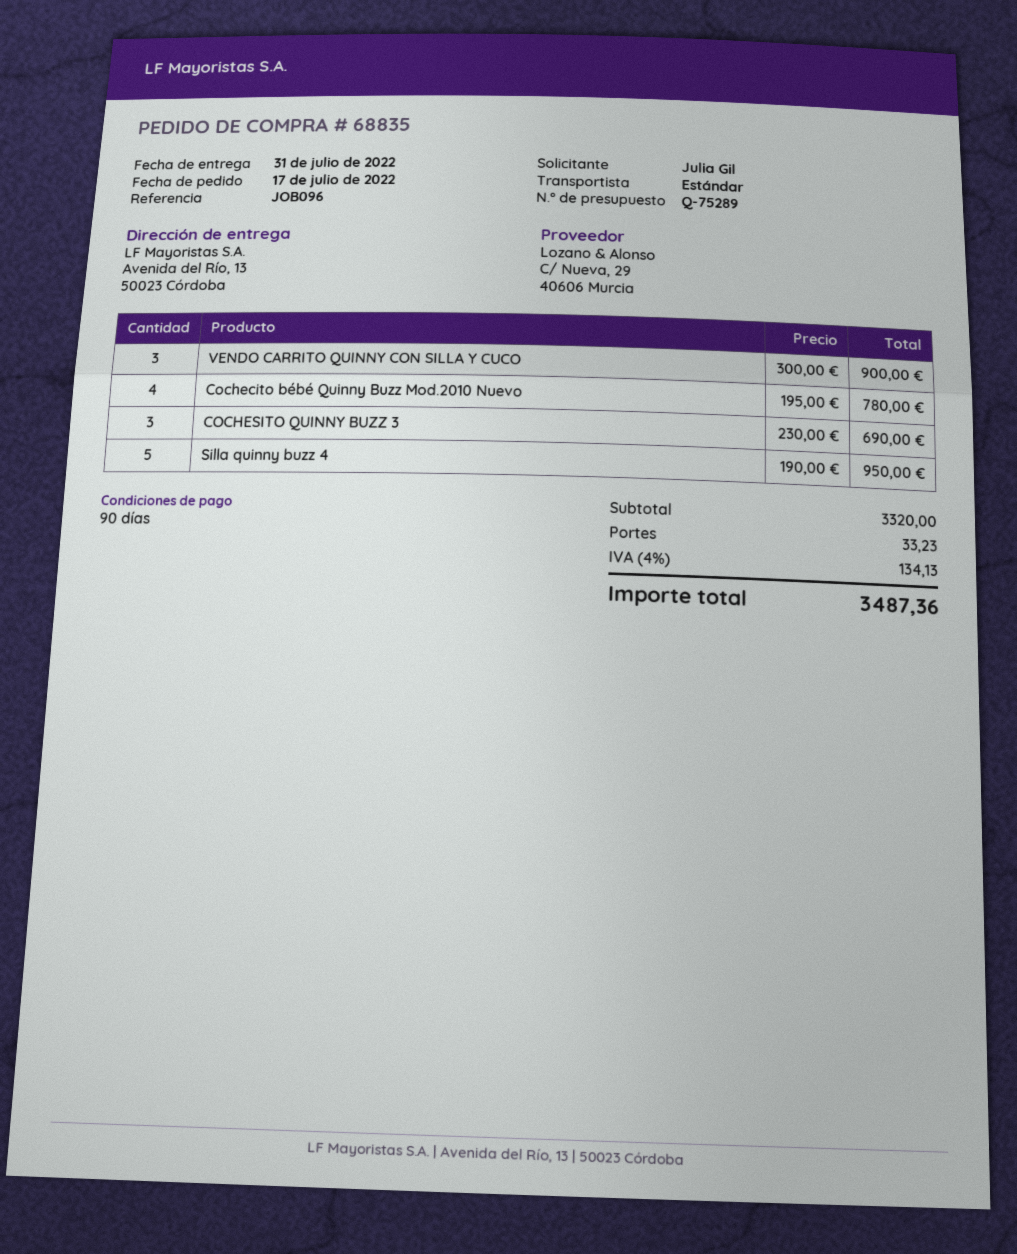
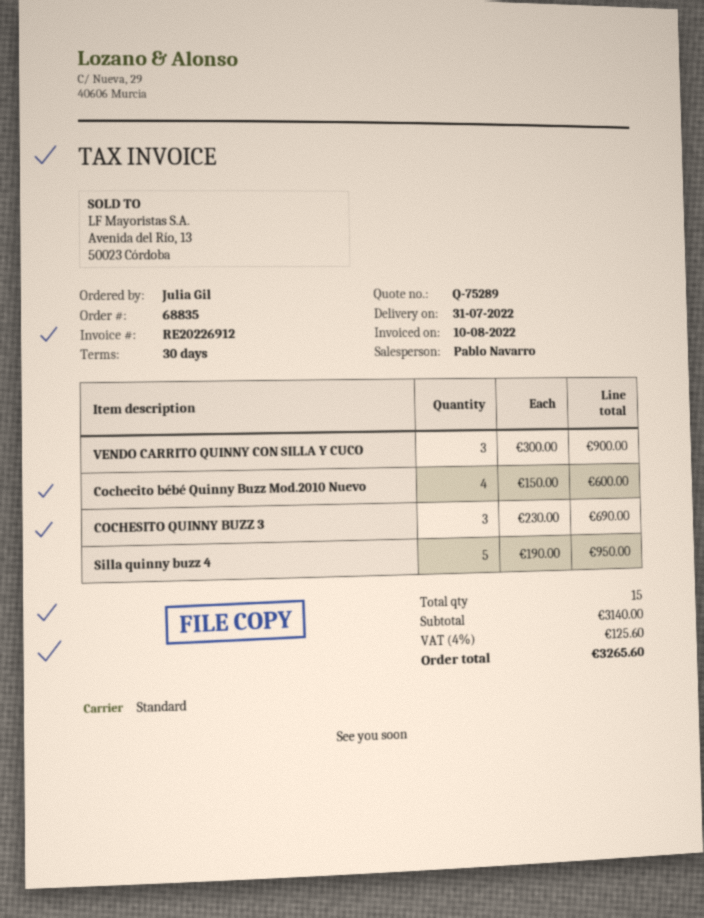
payment terms: 90 days -> 30 days
Cochecito bébé Quinny Buzz Mod.2010 Nuevo: 4 x 195.00 = 780.00 -> 4 x 150.00 = 600.00
subtotal: 3320.00 -> 3140.00
shipping: 33.23 -> none
tax: 4% = 134.13 -> 4% = 125.60
total: 3487.36 -> 3265.60

